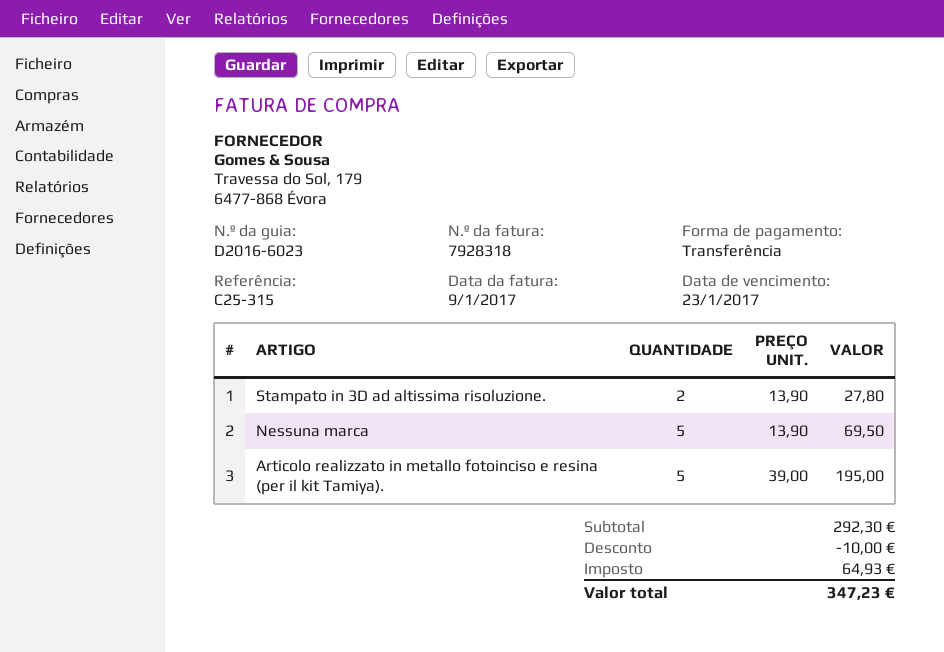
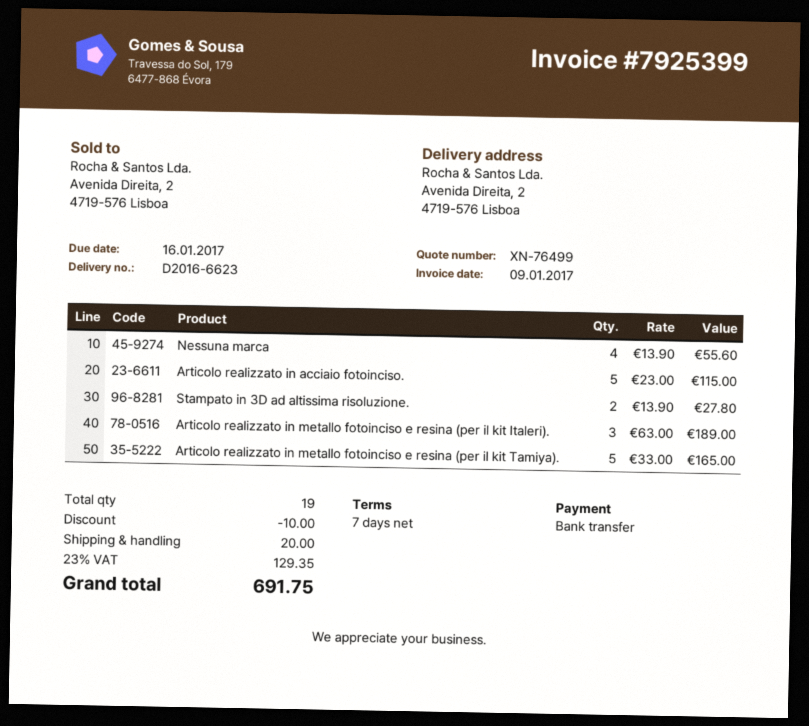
delivery note number: D2016-6023 -> D2016-6623
invoice number: 7928318 -> 7925399
due date: 2017-01-23 -> 2017-01-16
Nessuna marca: 5 x 13.90 = 69.50 -> 4 x 13.90 = 55.60
Articolo realizzato in metallo fotoinciso e resina (per il kit Tamiya).: 5 x 39.00 = 195.00 -> 5 x 33.00 = 165.00
Articolo realizzato in acciaio fotoinciso.: none -> 5 x 23.00 = 115.00
Articolo realizzato in metallo fotoinciso e resina (per il kit Italeri).: none -> 3 x 63.00 = 189.00
shipping: none -> 20.00
tax: 64.93 -> 129.35
total: 347.23 -> 691.75

